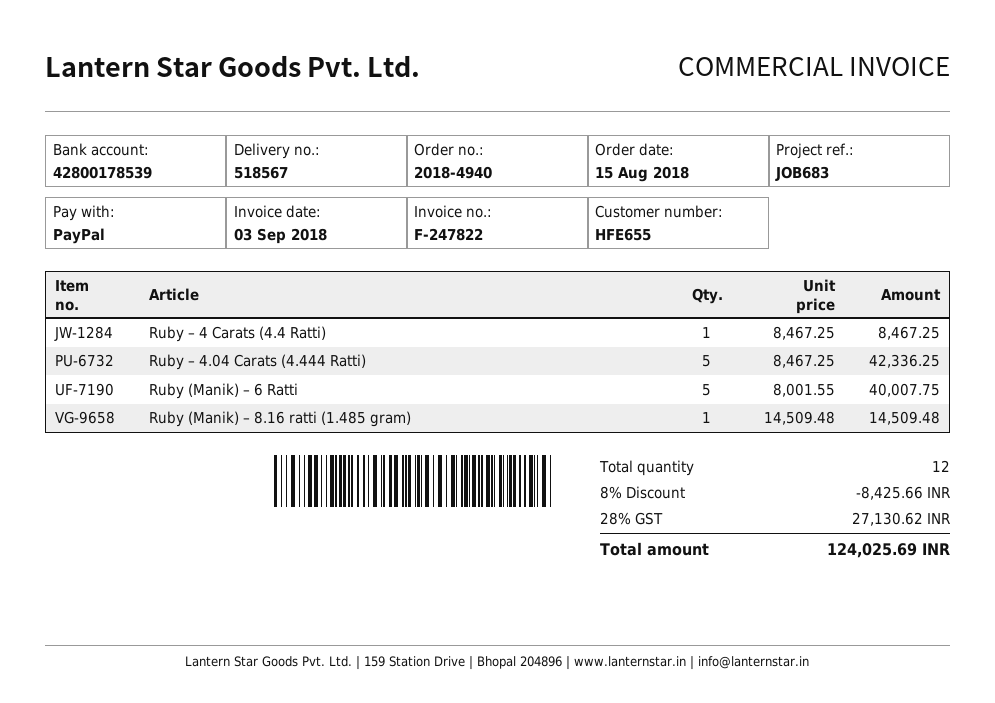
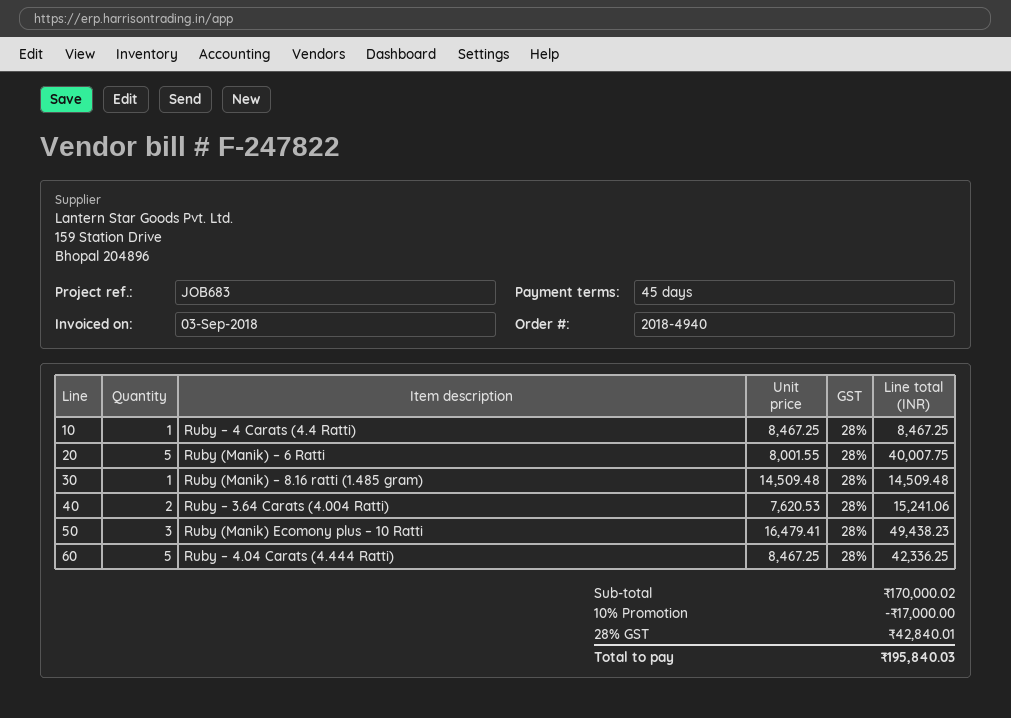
Ruby – 3.64 Carats (4.004 Ratti): none -> 2 x 7620.53 = 15241.06
Ruby (Manik) Ecomony plus – 10 Ratti: none -> 3 x 16479.41 = 49438.23
discount: 8% = 8425.66 -> 10% = 17000.00
tax: 28% = 27130.62 -> 28% = 42840.01
total: 124025.69 -> 195840.03

